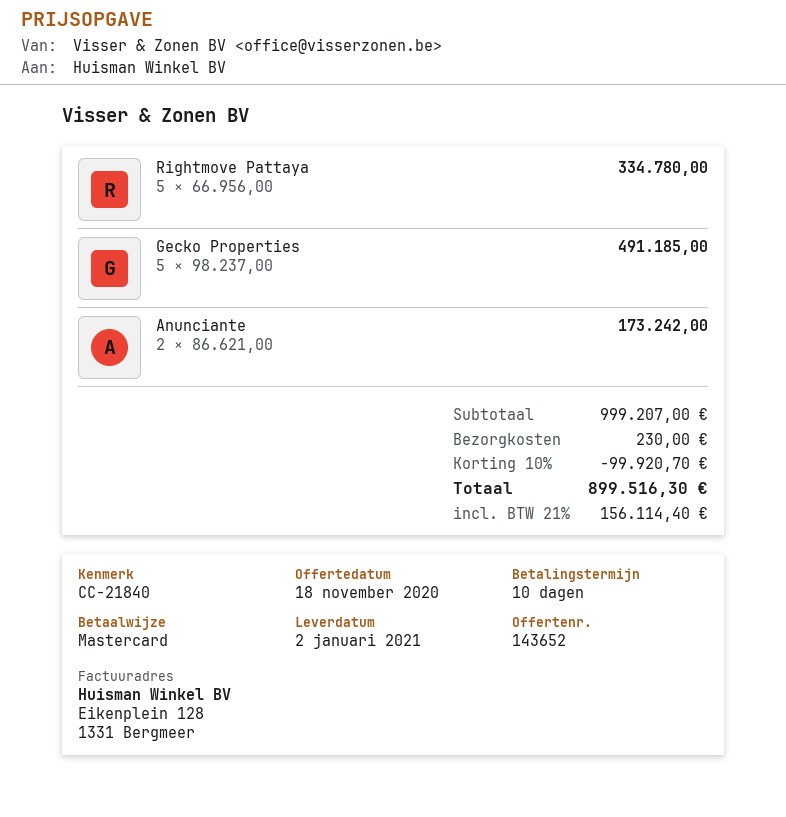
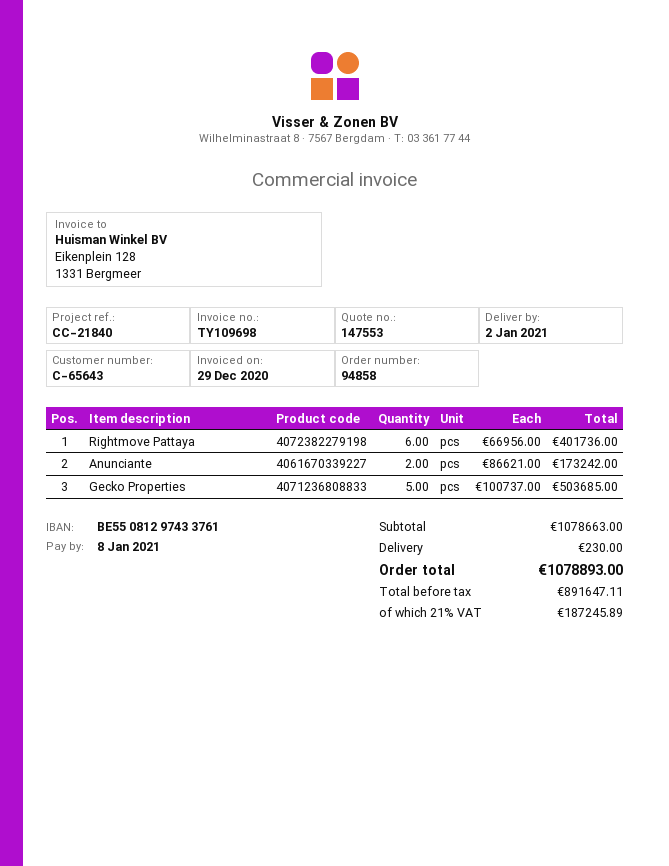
quote number: 143652 -> 147553
Rightmove Pattaya: 5 x 66956.00 = 334780.00 -> 6 x 66956.00 = 401736.00
Gecko Properties: 5 x 98237.00 = 491185.00 -> 5 x 100737.00 = 503685.00
subtotal: 999207.00 -> 1078663.00
discount: 10% = 99920.70 -> none
tax: 21% = 156114.40 -> 21% = 187245.89
total: 899516.30 -> 1078893.00

